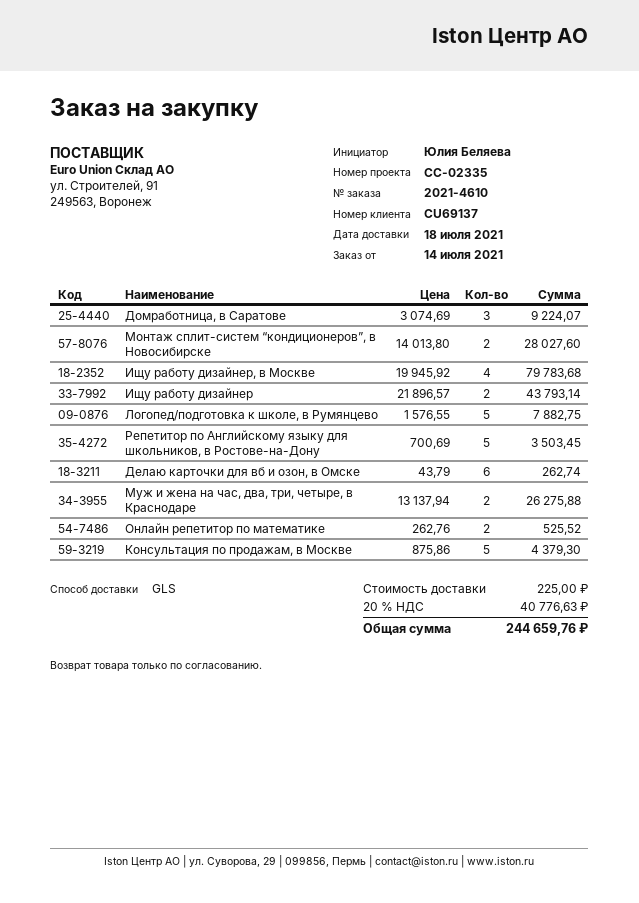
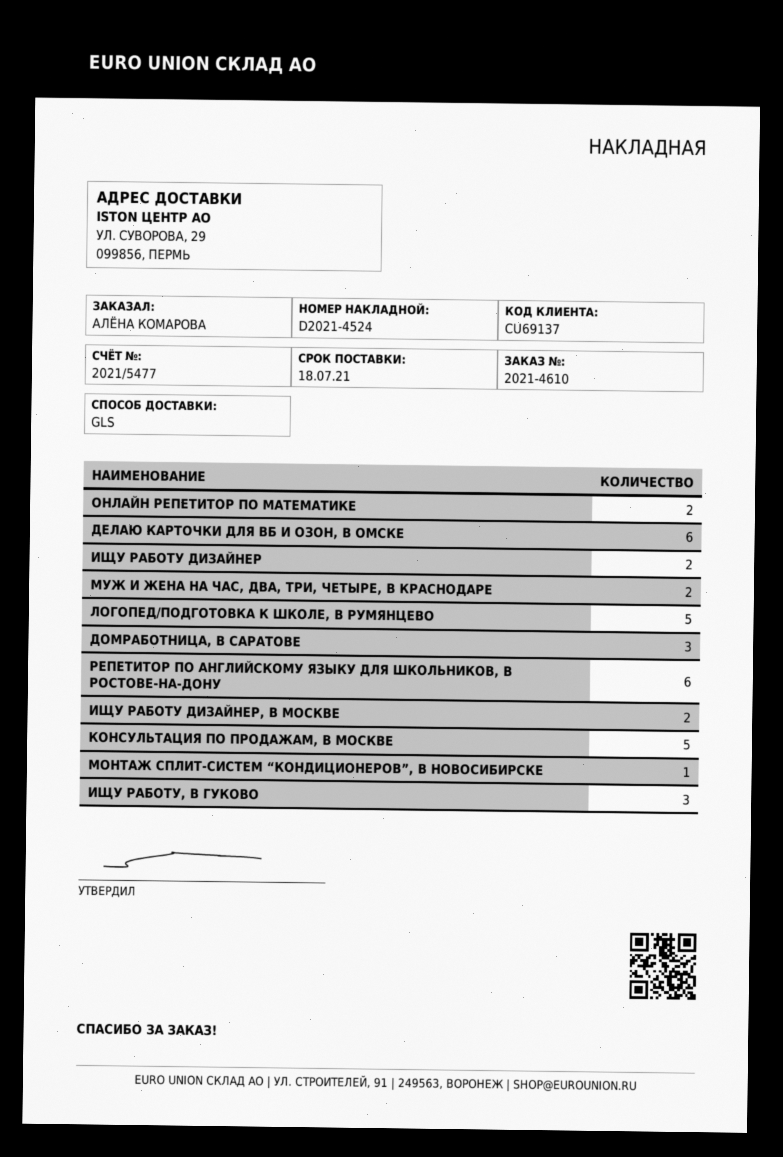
ordered by: Юлия Беляева -> АЛЁНА КОМАРОВА
Монтаж сплит-систем “кондиционеров”, в Новосибирске: 2 -> 1
Ищу работу дизайнер, в Москве: 4 -> 2
Репетитор по Английскому языку для школьников, в Ростове-на-Дону: 5 -> 6
ИЩУ РАБОТУ, В ГУКОВО: none -> 3

